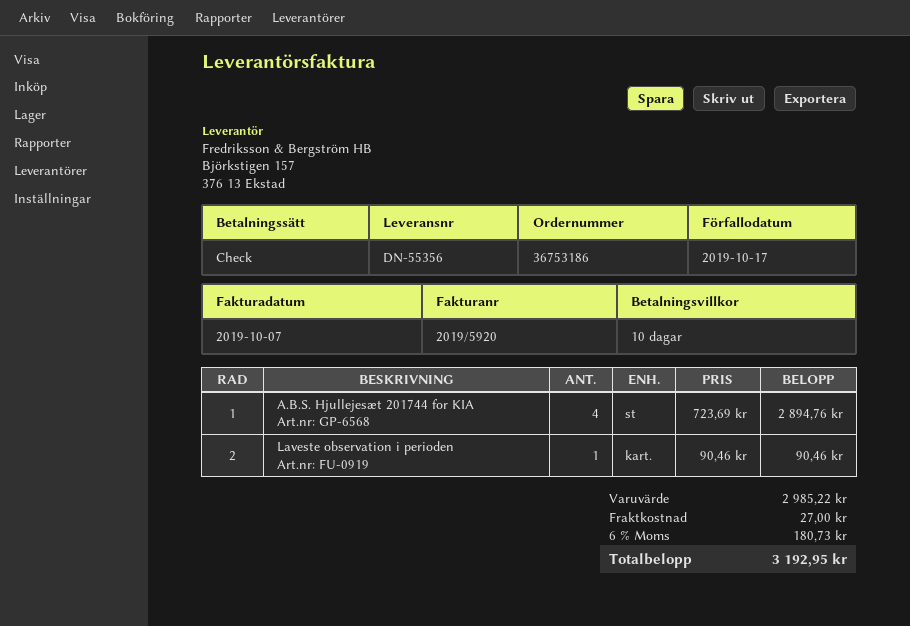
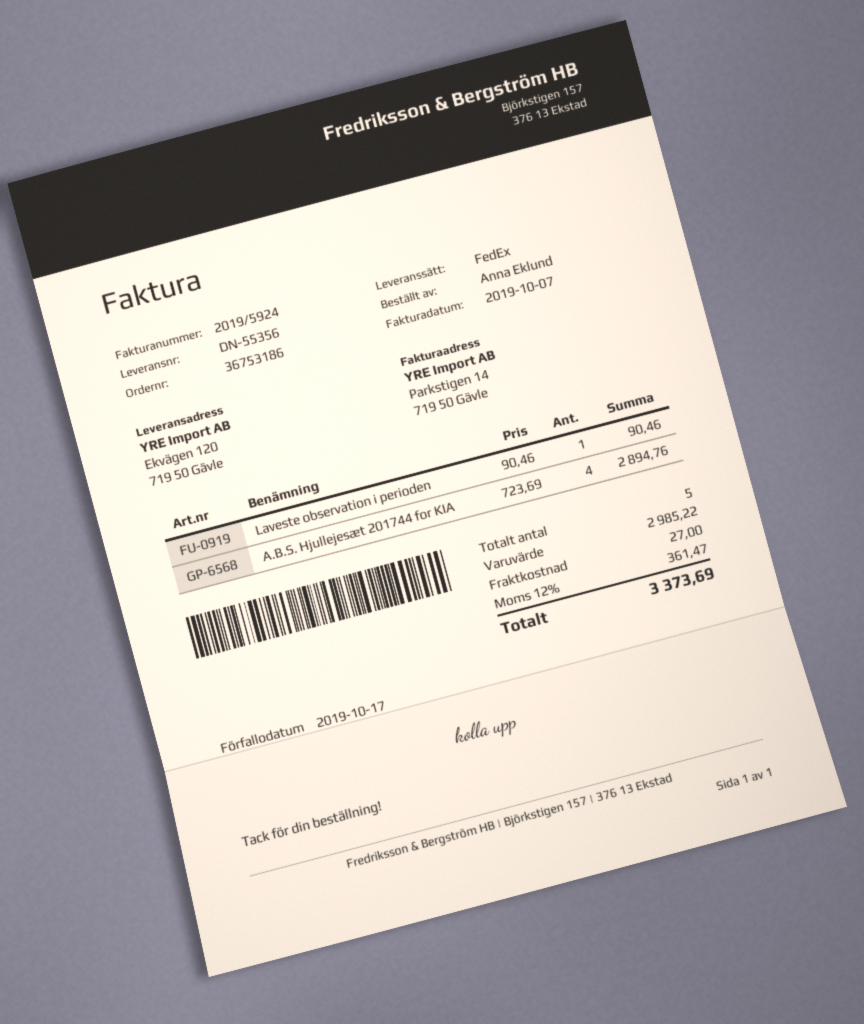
invoice number: 2019/5920 -> 2019/5924
tax: 6% = 180.73 -> 12% = 361.47
total: 3192.95 -> 3373.69

